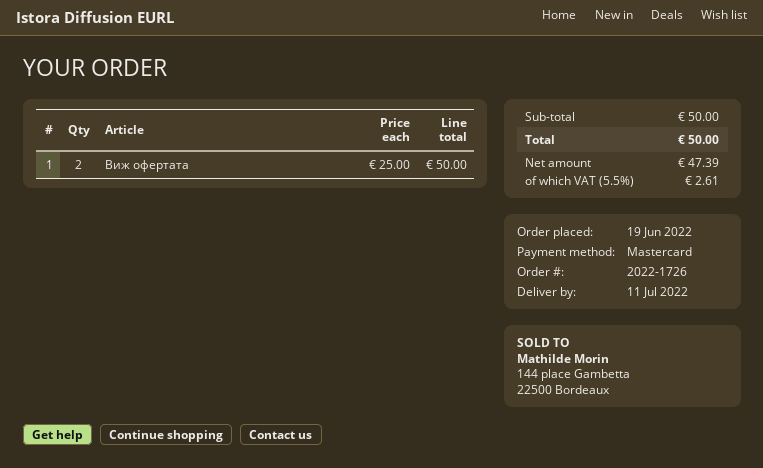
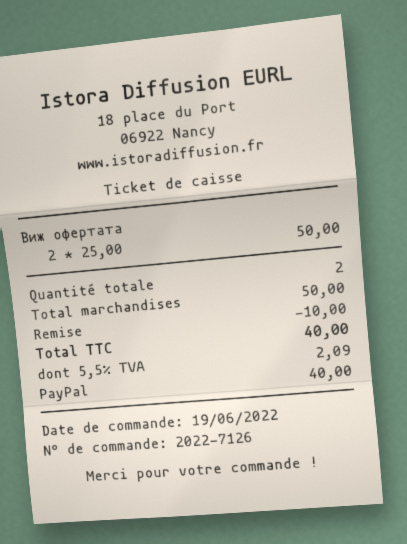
order number: 2022-1726 -> 2022-7126
payment method: Mastercard -> PayPal
discount: none -> 10.00
tax: 5.5% = 2.61 -> 5.5% = 2.09
total: 50.00 -> 40.00

